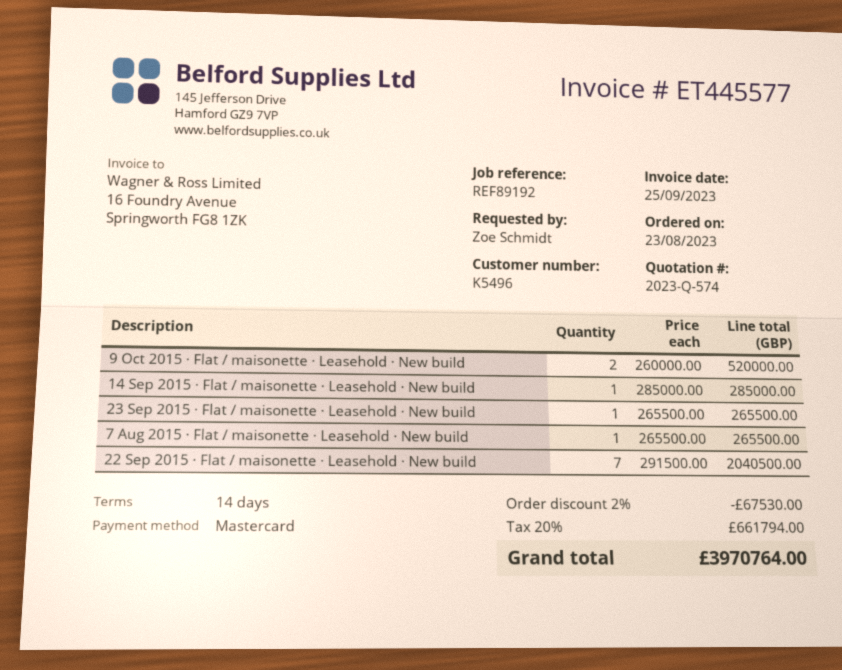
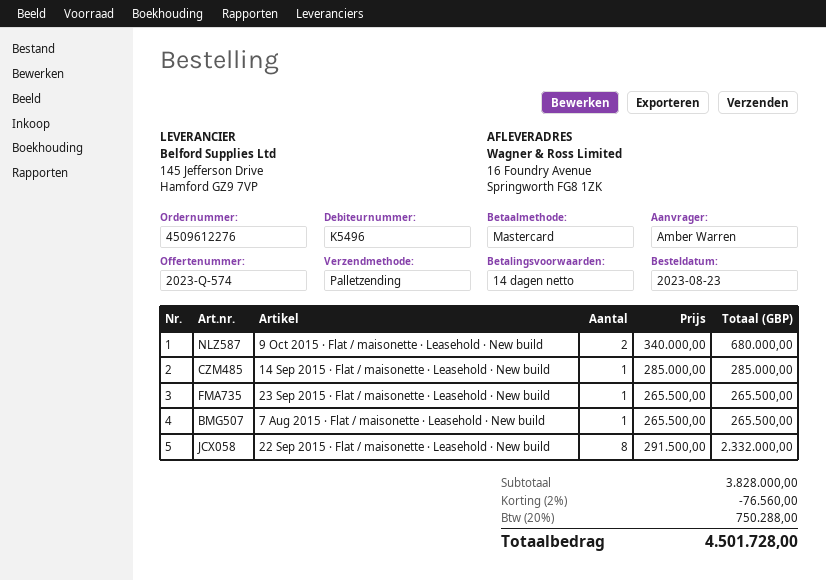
ordered by: Zoe Schmidt -> Amber Warren
9 Oct 2015 · Flat / maisonette · Leasehold · New build: 2 x 260000.00 = 520000.00 -> 2 x 340000.00 = 680000.00
22 Sep 2015 · Flat / maisonette · Leasehold · New build: 7 x 291500.00 = 2040500.00 -> 8 x 291500.00 = 2332000.00
discount: 2% = 67530.00 -> 2% = 76560.00
tax: 20% = 661794.00 -> 20% = 750288.00
total: 3970764.00 -> 4501728.00

